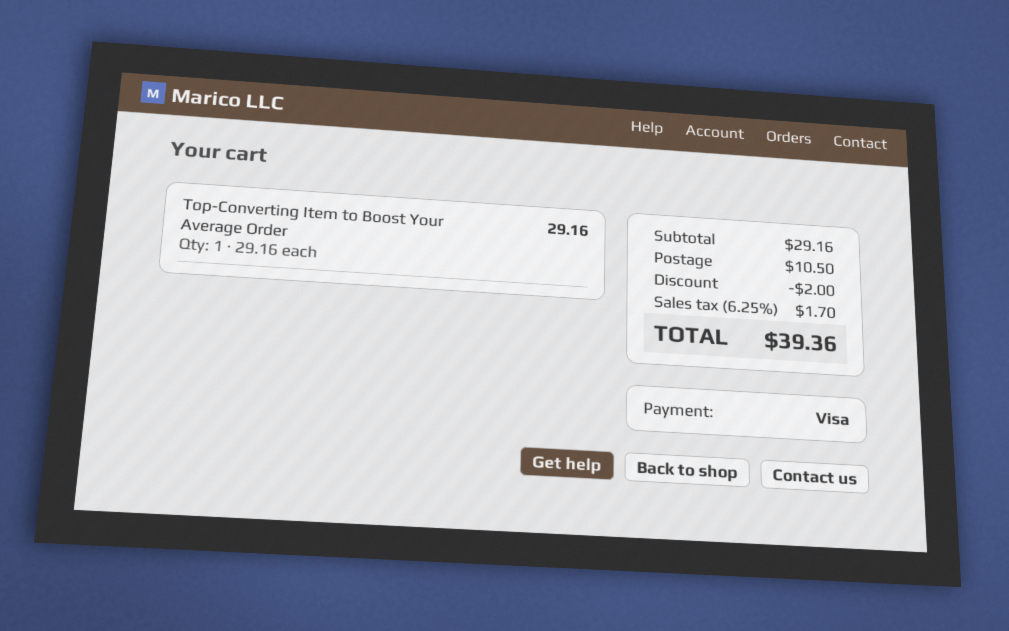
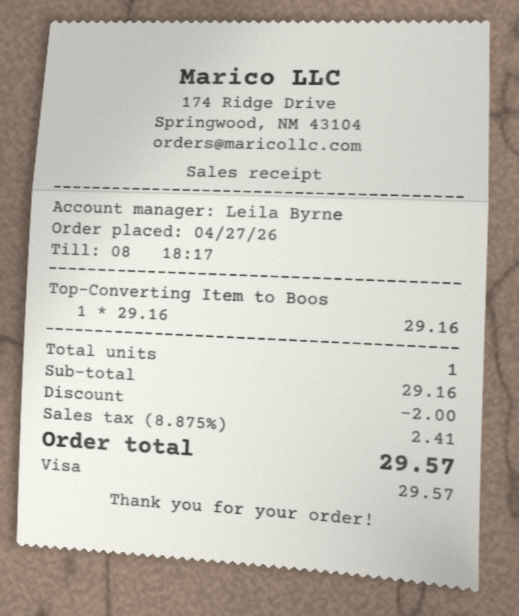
shipping: 10.50 -> none
tax: 6.25% = 1.70 -> 8.875% = 2.41
total: 39.36 -> 29.57

